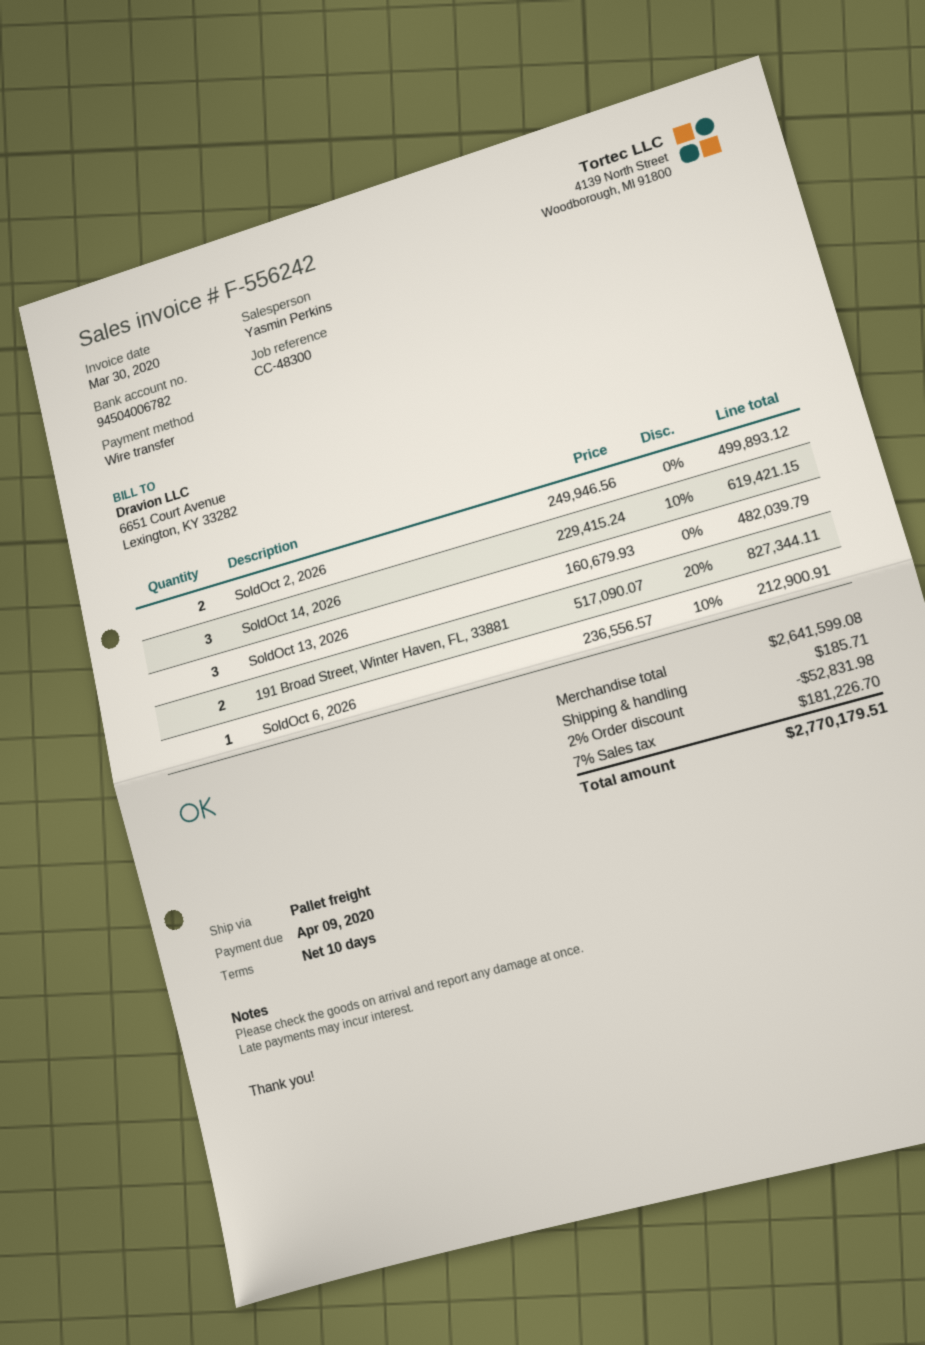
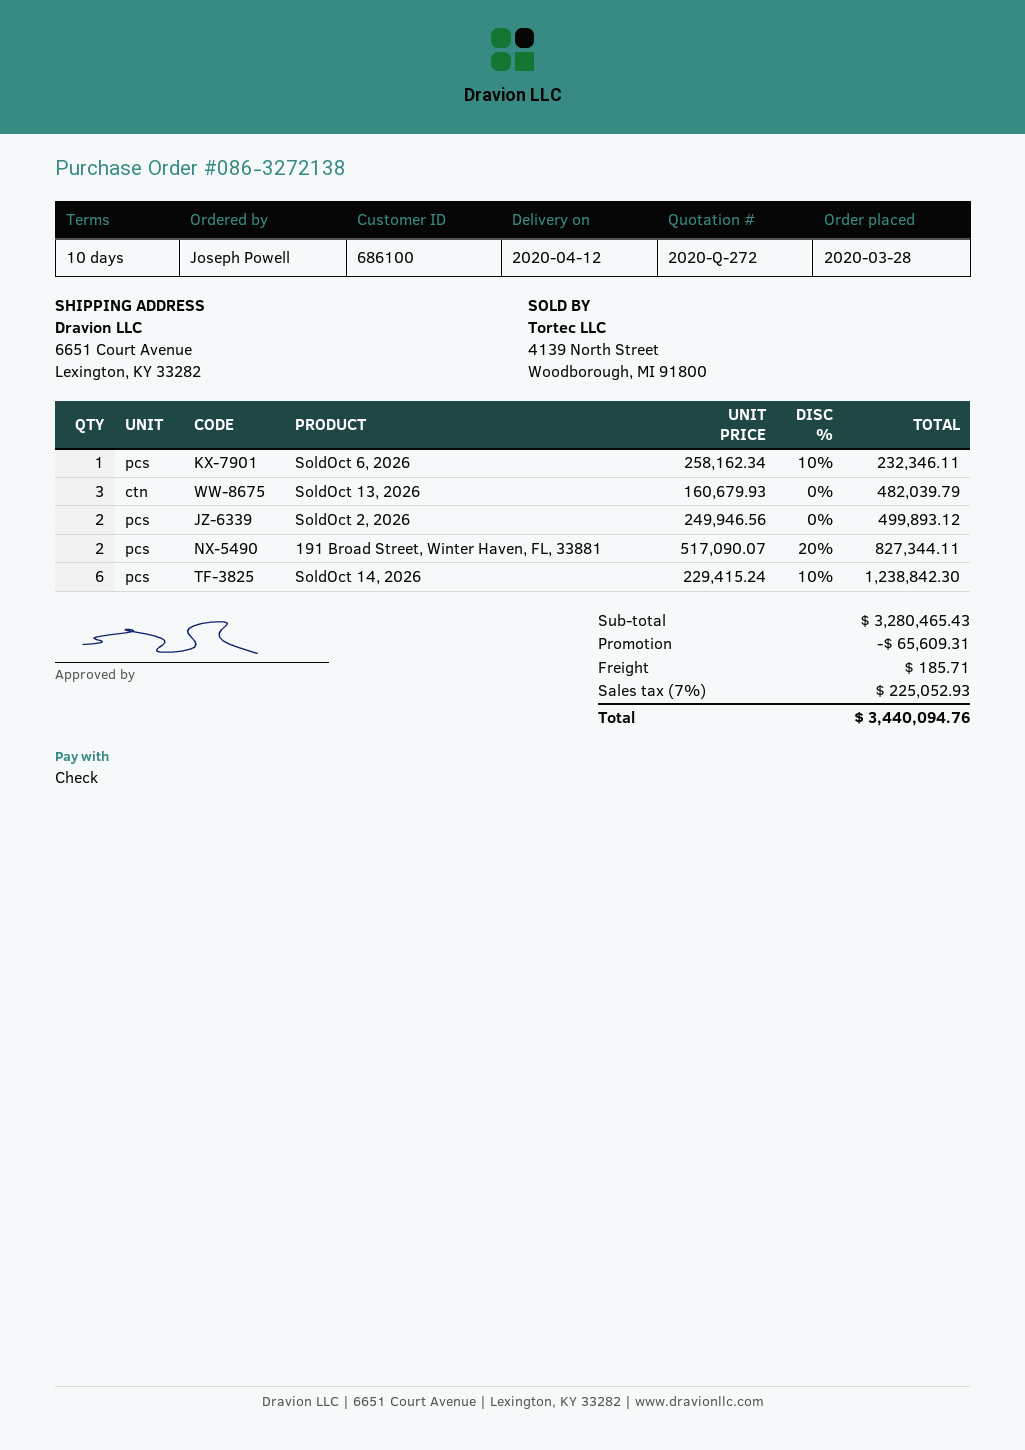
payment method: bank transfer -> cheque
SoldOct 14, 2026: 3 x 229415.24 - 10% = 619421.15 -> 6 x 229415.24 - 10% = 1238842.30
SoldOct 6, 2026: 1 x 236556.57 - 10% = 212900.91 -> 1 x 258162.34 - 10% = 232346.11
subtotal: 2641599.08 -> 3280465.43
discount: 52831.98 -> 65609.31
tax: 7% = 181226.70 -> 7% = 225052.93
total: 2770179.51 -> 3440094.76

